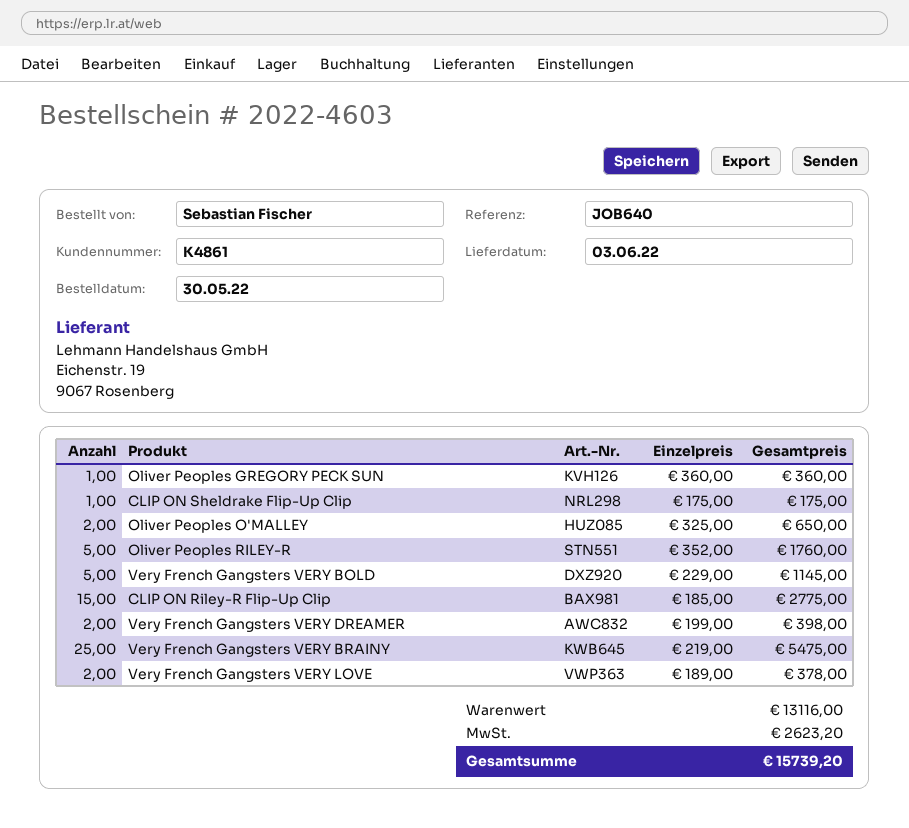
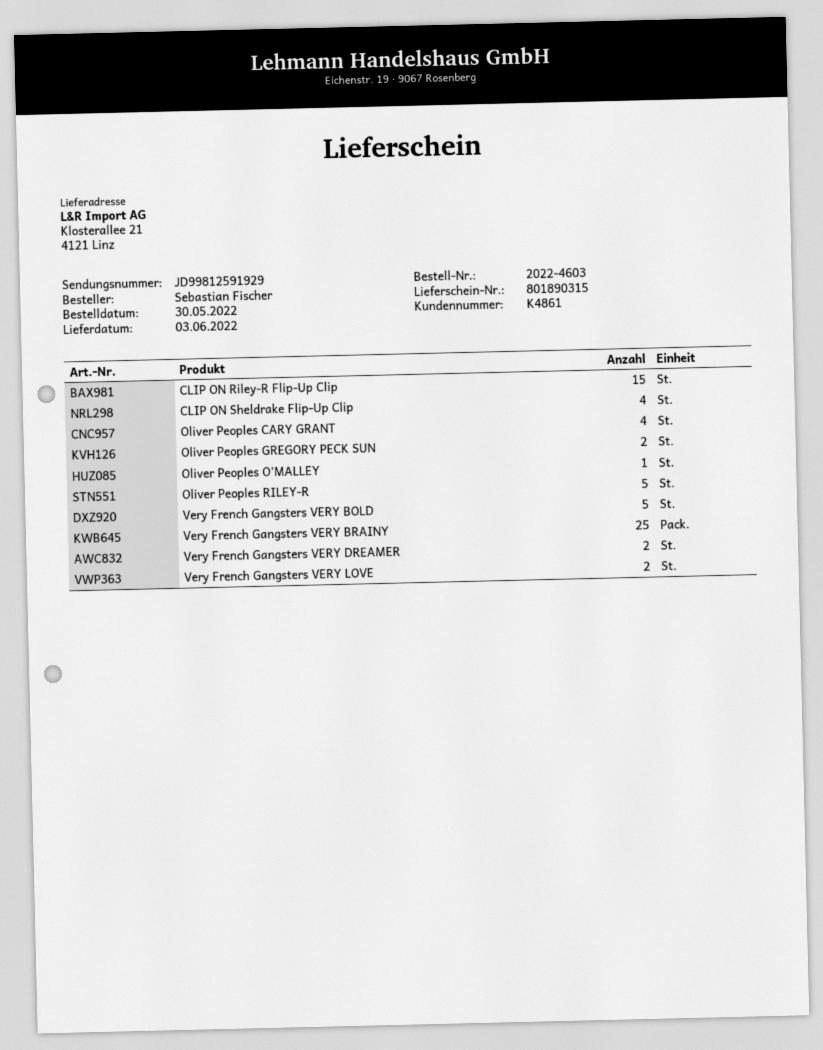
Oliver Peoples GREGORY PECK SUN: 1 -> 2
CLIP ON Sheldrake Flip-Up Clip: 1 -> 4
Oliver Peoples O'MALLEY: 2 -> 1
Oliver Peoples CARY GRANT: none -> 4

